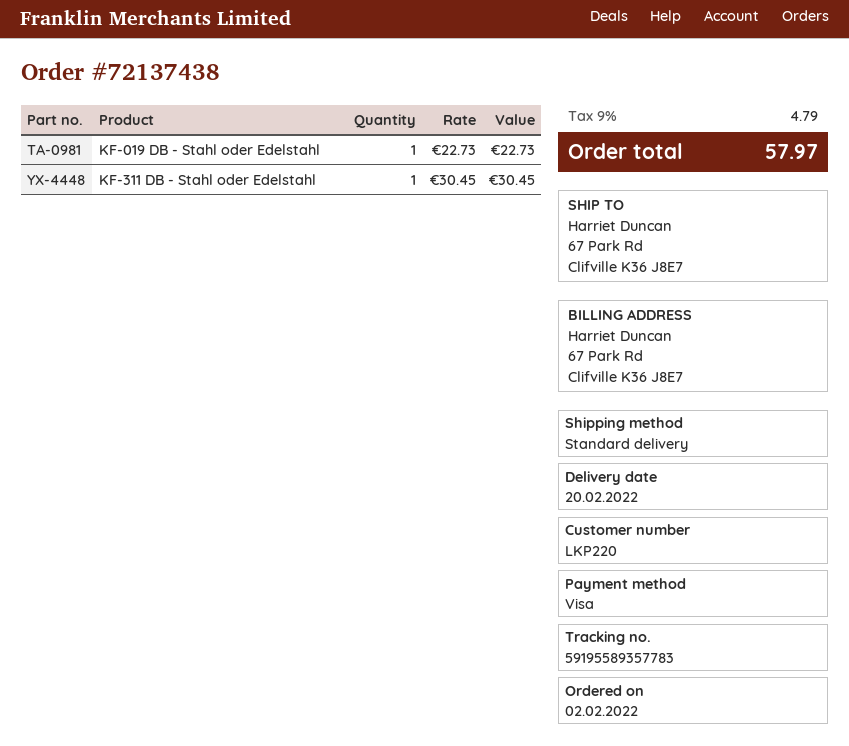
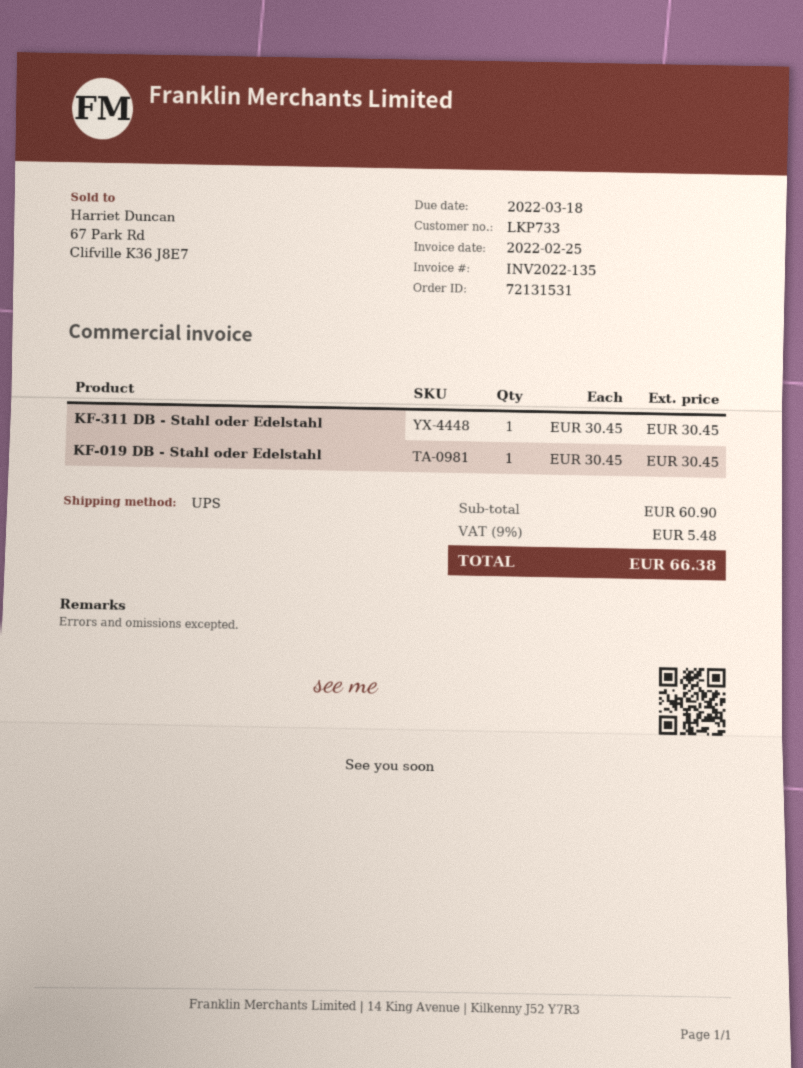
order number: 72137438 -> 72131531
customer number: LKP220 -> LKP733
shipping method: standard -> UPS
KF-019 DB - Stahl oder Edelstahl: 1 x 22.73 = 22.73 -> 1 x 30.45 = 30.45
tax: 9% = 4.79 -> 9% = 5.48
total: 57.97 -> 66.38

